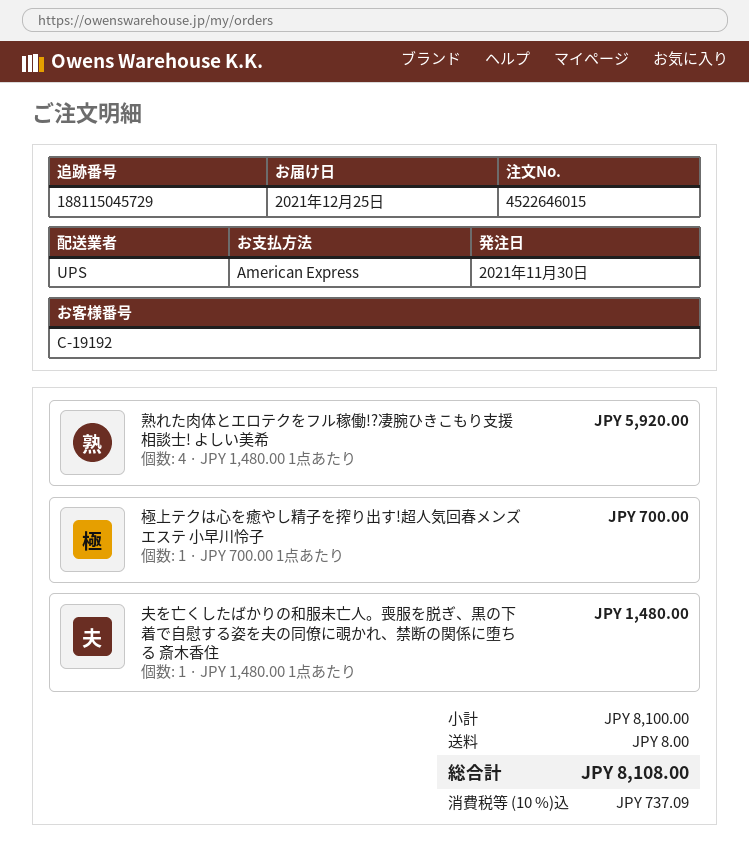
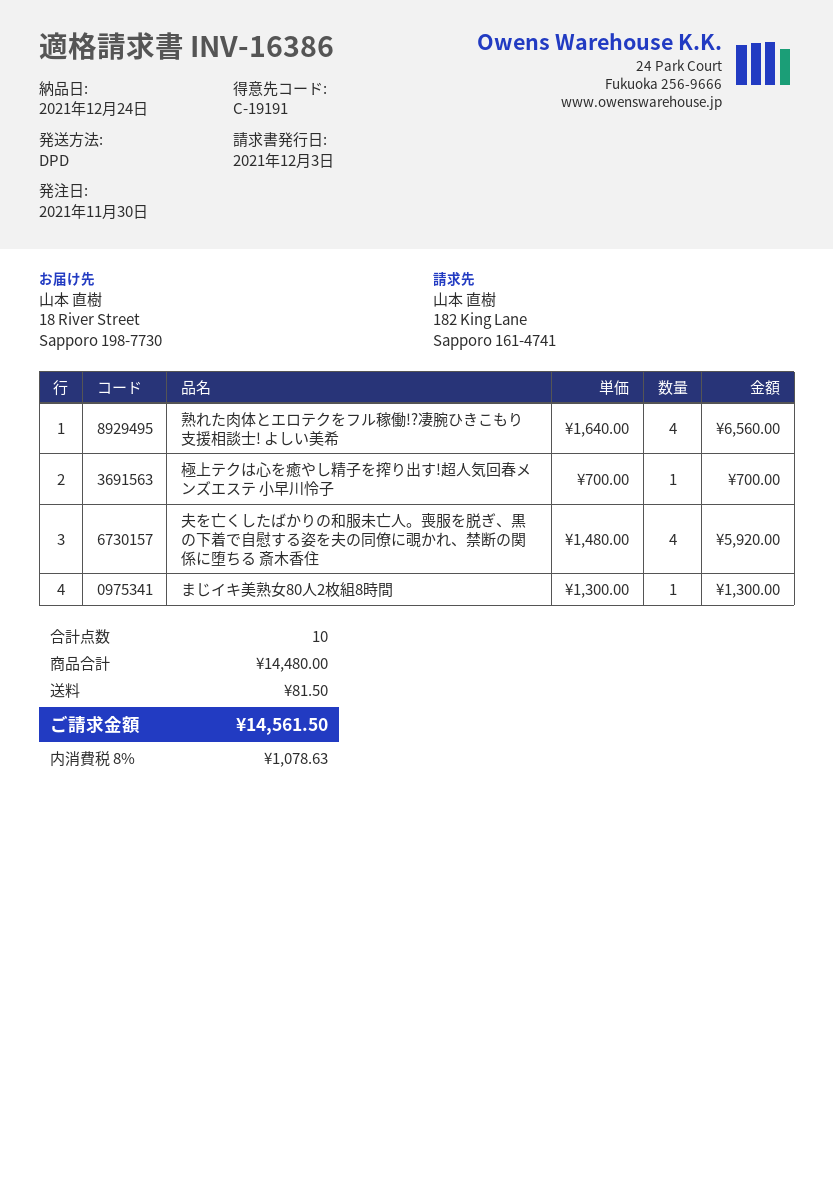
delivery date: 2021-12-25 -> 2021-12-24
customer number: C-19192 -> C-19191
shipping method: UPS -> DPD
熟れた肉体とエロテクをフル稼働!?凄腕ひきこもり支援相談士! よしい美希: 4 x 1480.00 = 5920.00 -> 4 x 1640.00 = 6560.00
夫を亡くしたばかりの和服未亡人。喪服を脱ぎ、黒の下着で自慰する姿を夫の同僚に覗かれ、禁断の関係に堕ちる 斎木香住: 1 x 1480.00 = 1480.00 -> 4 x 1480.00 = 5920.00
まじイキ美熟女80人2枚組8時間: none -> 1 x 1300.00 = 1300.00
subtotal: 8100.00 -> 14480.00
shipping: 8.00 -> 81.50
tax: 10% = 737.09 -> 8% = 1078.63
total: 8108.00 -> 14561.50

